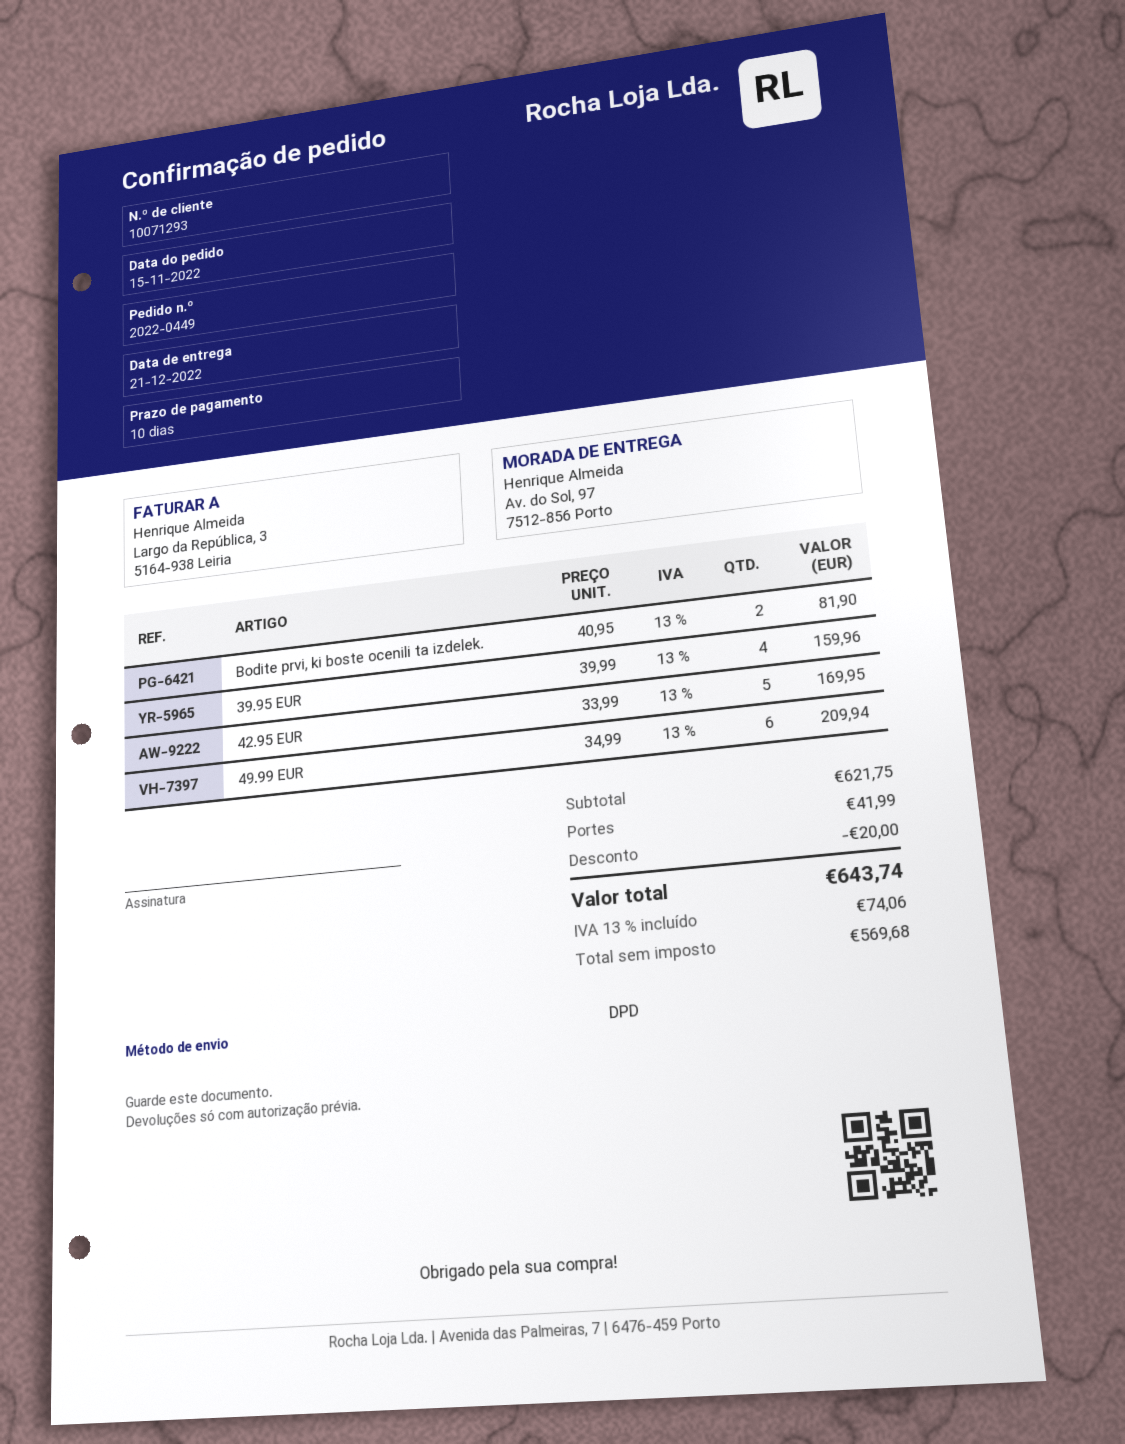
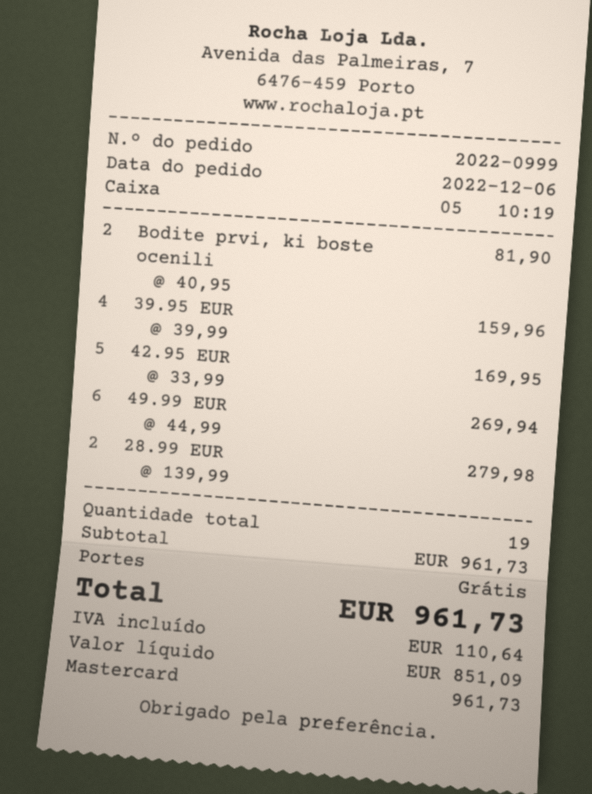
order number: 2022-0449 -> 2022-0999
order date: 2022-11-15 -> 2022-12-06
49.99 EUR: 6 x 34.99 = 209.94 -> 6 x 44.99 = 269.94
28.99 EUR: none -> 2 x 139.99 = 279.98
subtotal: 621.75 -> 961.73
discount: 20.00 -> none
shipping: 41.99 -> 0.00
net: 569.68 -> 851.09
tax: 74.06 -> 110.64
total: 643.74 -> 961.73

